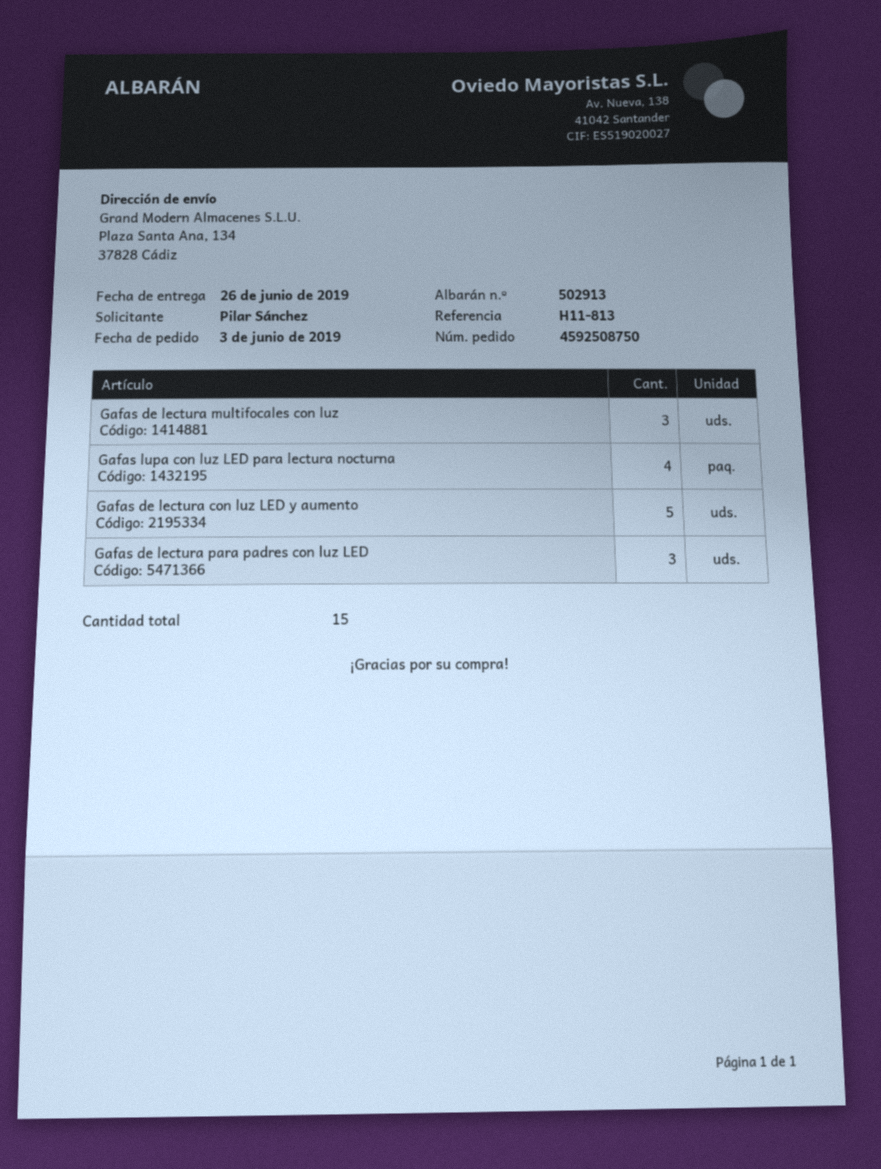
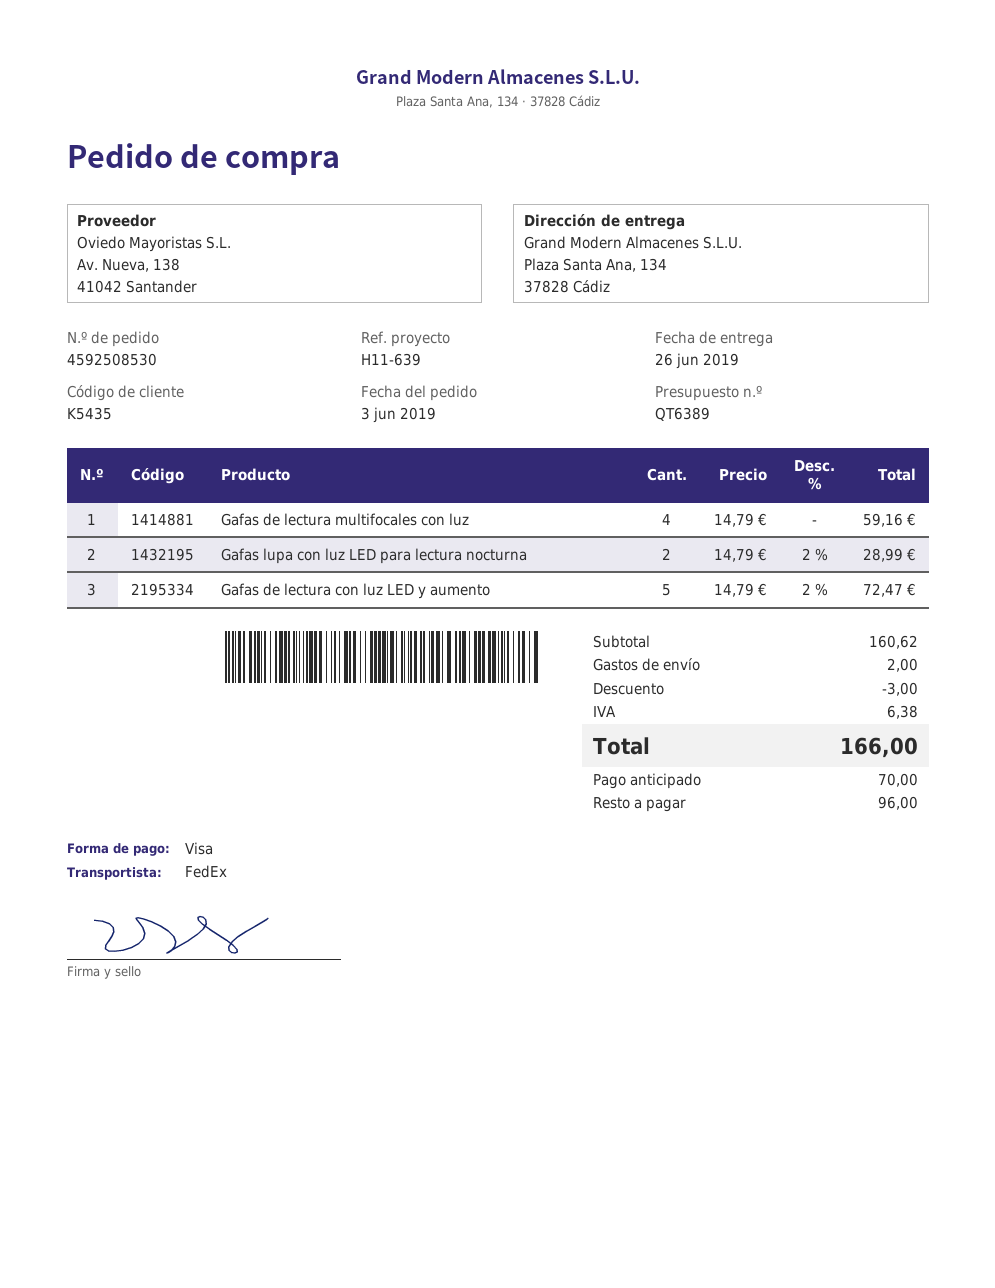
order number: 4592508750 -> 4592508530
reference: H11-813 -> H11-639
Gafas de lectura multifocales con luz: 3 -> 4
Gafas lupa con luz LED para lectura nocturna: 4 -> 2
Gafas de lectura para padres con luz LED: 3 -> none

